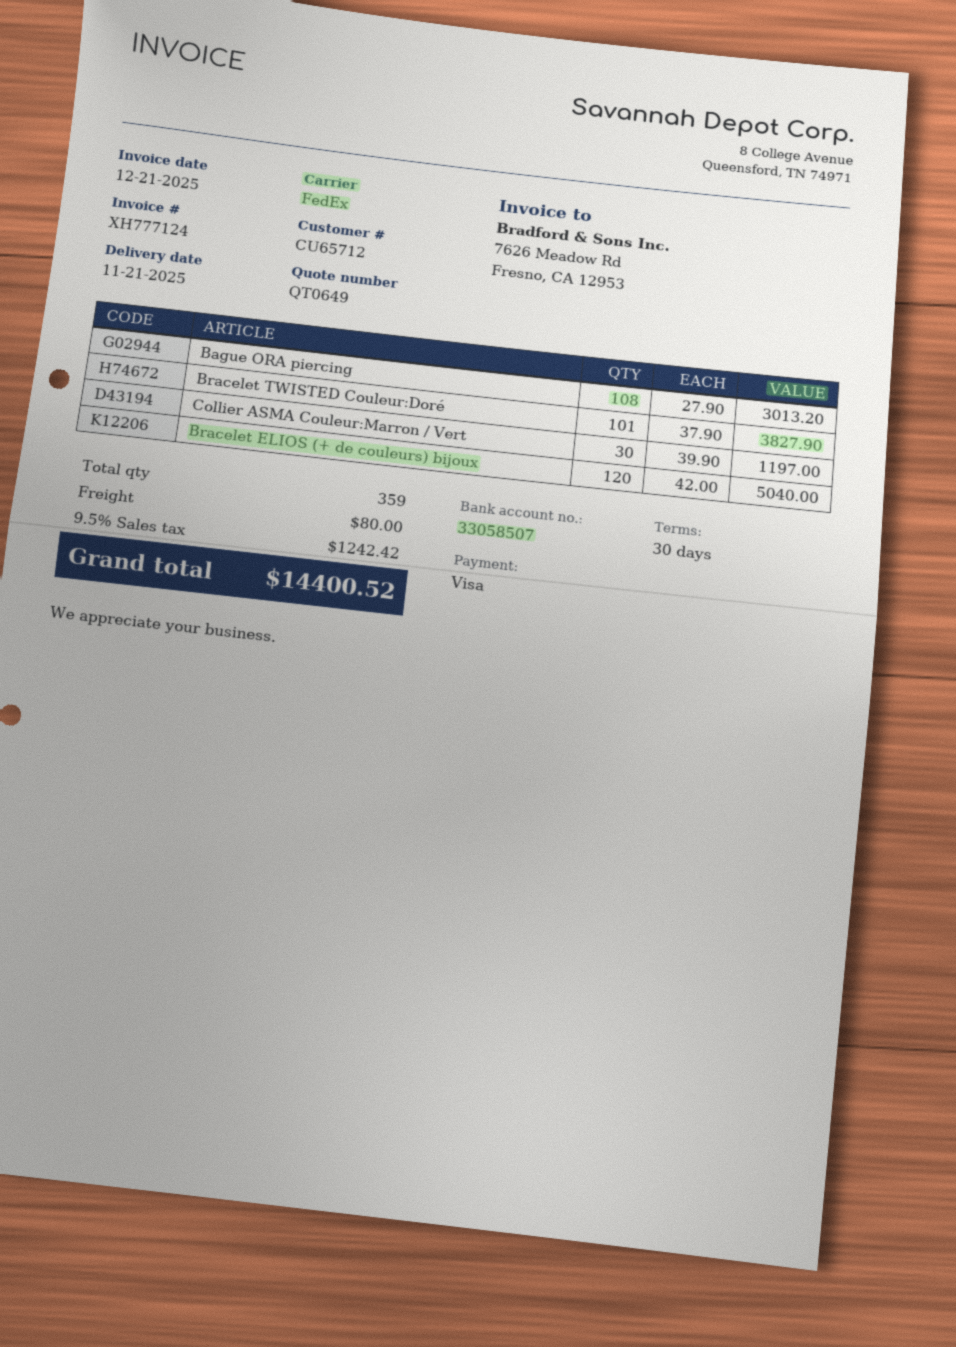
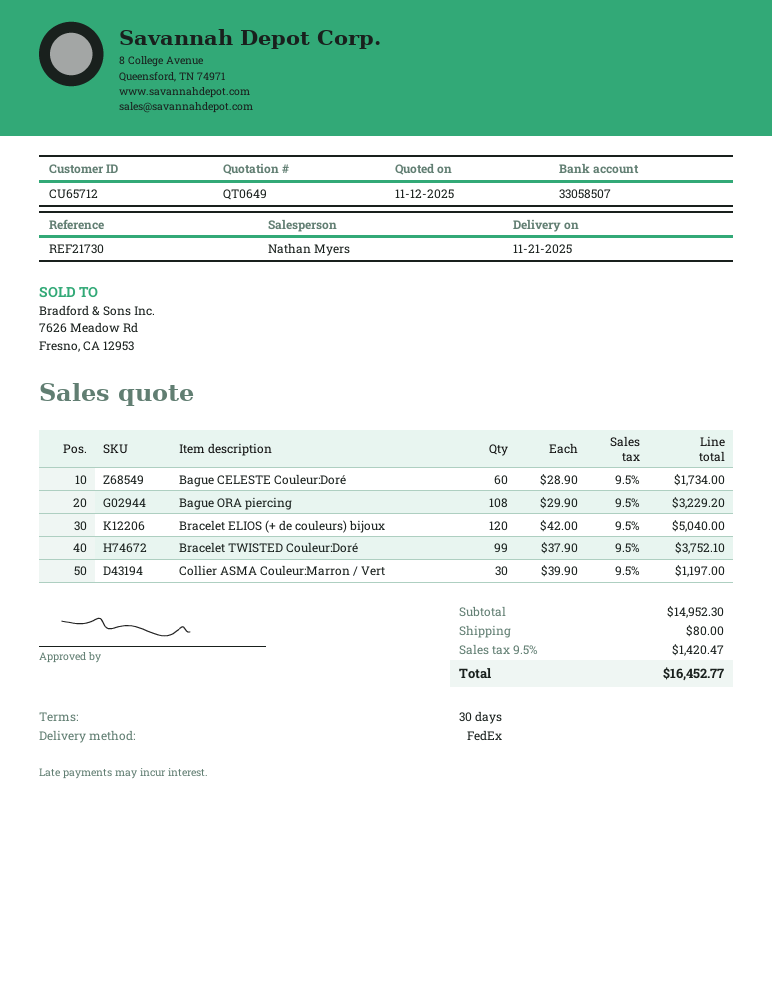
Bague ORA piercing: 108 x 27.90 = 3013.20 -> 108 x 29.90 = 3229.20
Bracelet TWISTED Couleur:Doré: 101 x 37.90 = 3827.90 -> 99 x 37.90 = 3752.10
Bague CELESTE Couleur:Doré: none -> 60 x 28.90 = 1734.00
tax: 9.5% = 1242.42 -> 9.5% = 1420.47
total: 14400.52 -> 16452.77

